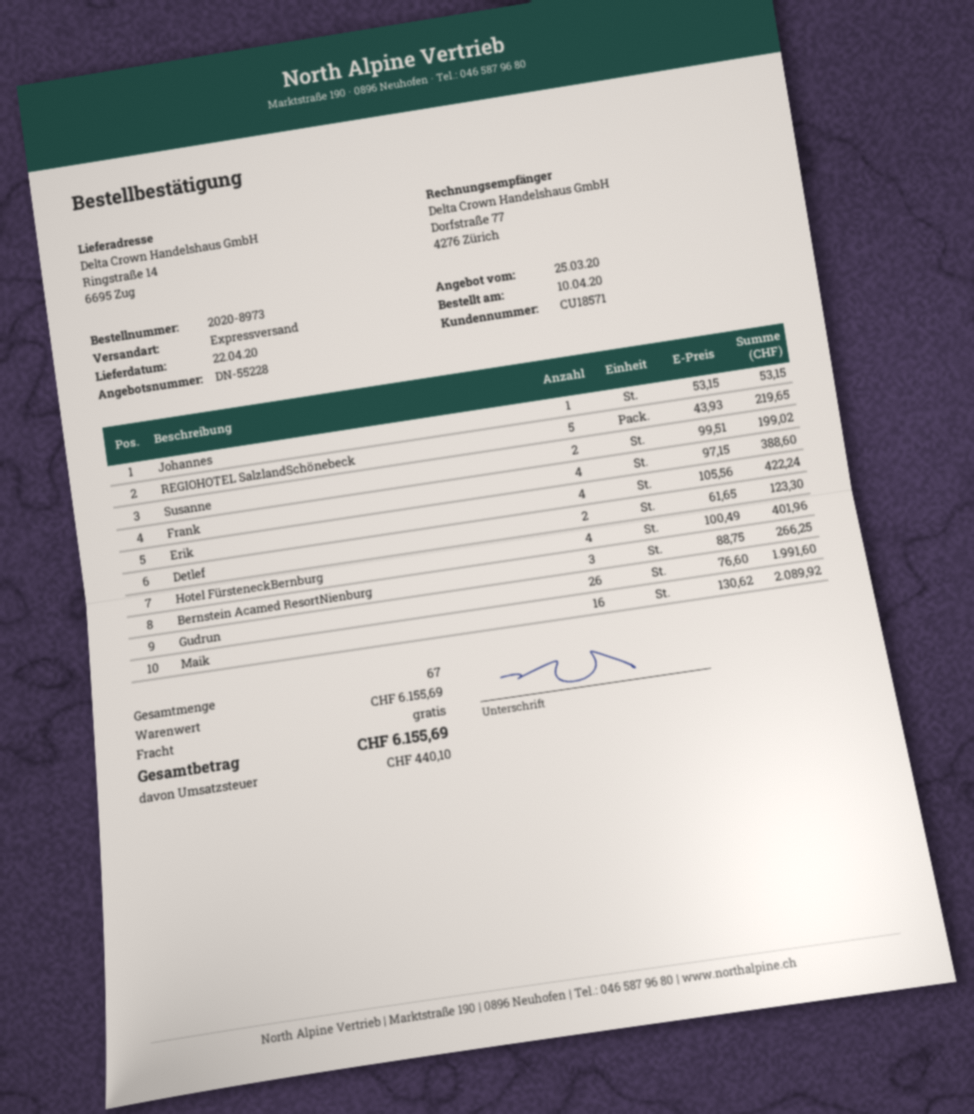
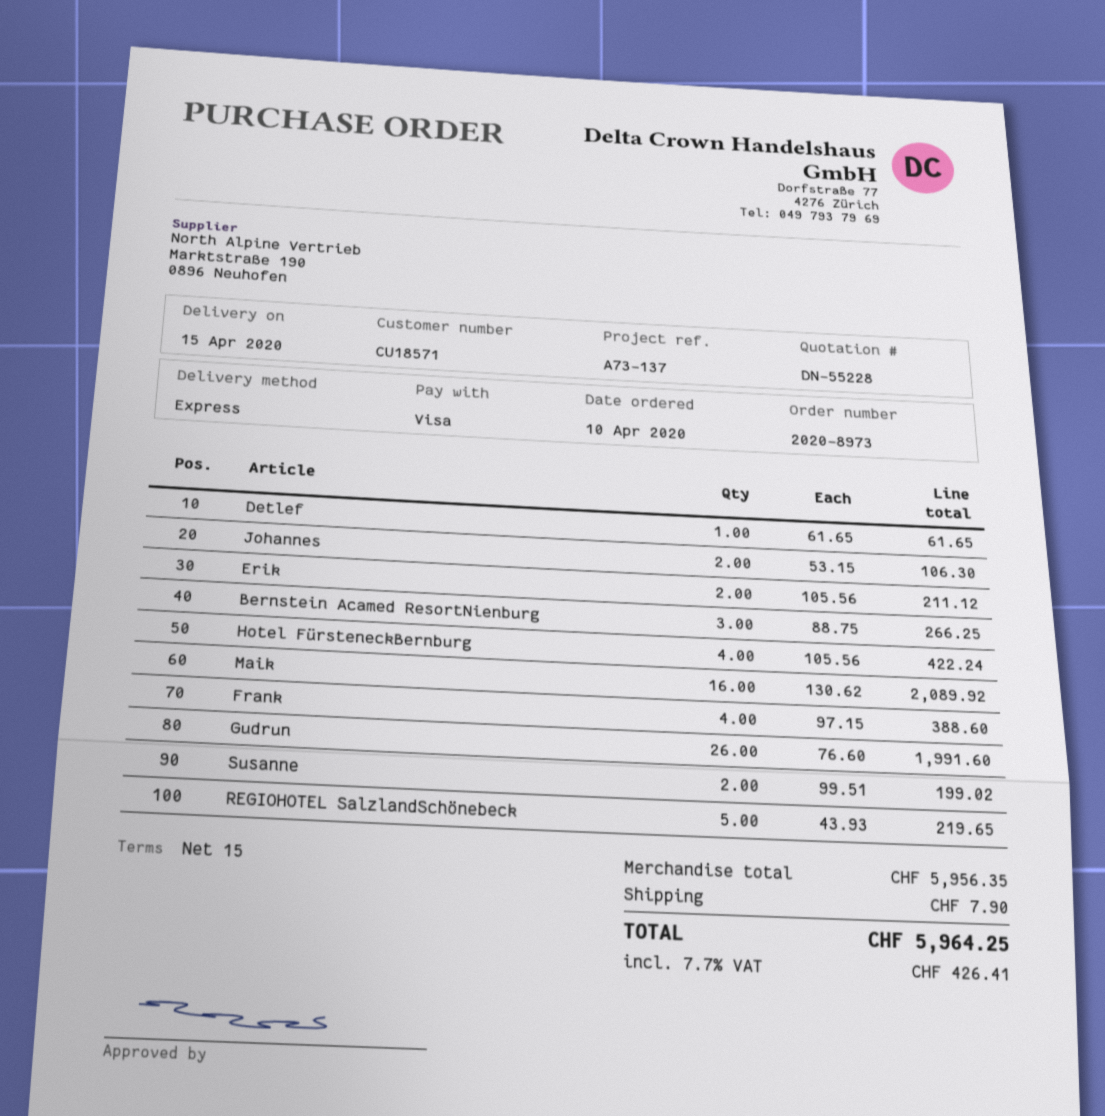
delivery date: 2020-04-22 -> 2020-04-15
Johannes: 1 x 53.15 = 53.15 -> 2 x 53.15 = 106.30
Erik: 4 x 105.56 = 422.24 -> 2 x 105.56 = 211.12
Detlef: 2 x 61.65 = 123.30 -> 1 x 61.65 = 61.65
Hotel FürsteneckBernburg: 4 x 100.49 = 401.96 -> 4 x 105.56 = 422.24
subtotal: 6155.69 -> 5956.35
shipping: 0.00 -> 7.90
tax: 440.10 -> 426.41
total: 6155.69 -> 5964.25

